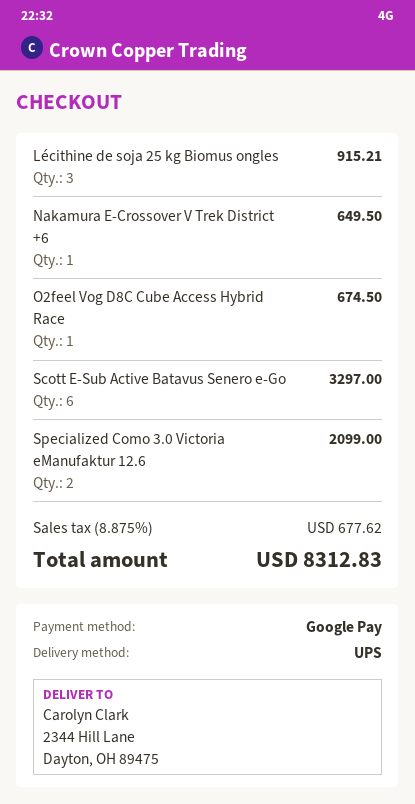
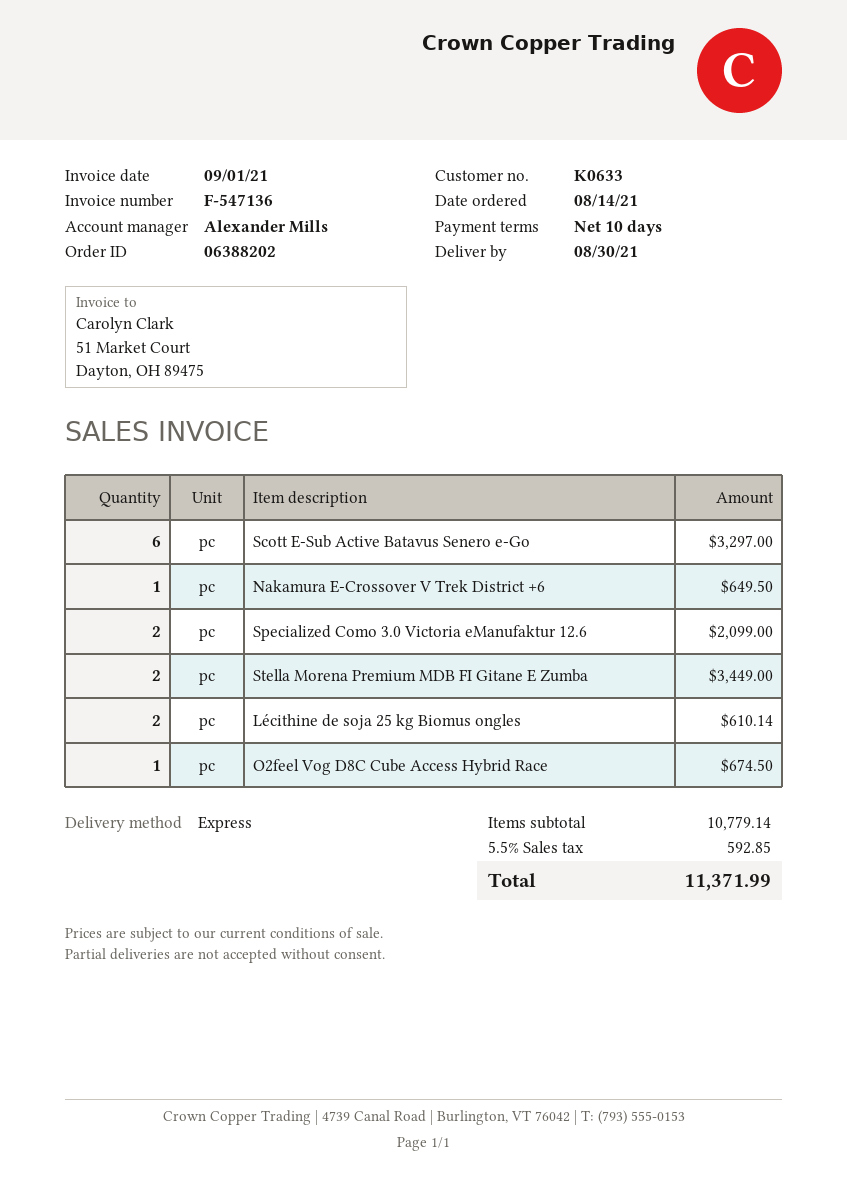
shipping method: UPS -> express
Lécithine de soja 25 kg Biomus ongles: 3 for 915.21 -> 2 for 610.14
Stella Morena Premium MDB FI Gitane E Zumba: none -> 2 for 3449.00
tax: 8.875% = 677.62 -> 5.5% = 592.85
total: 8312.83 -> 11371.99

